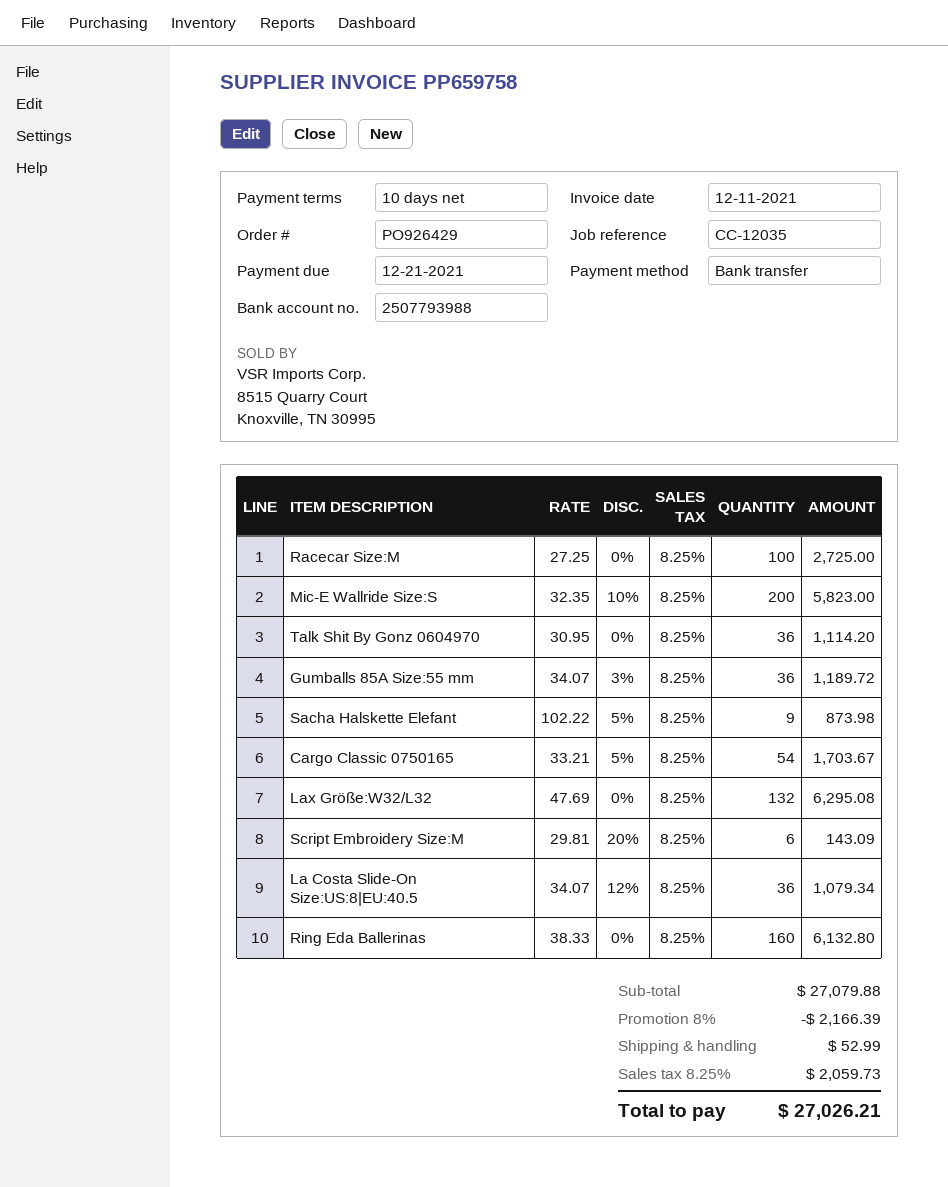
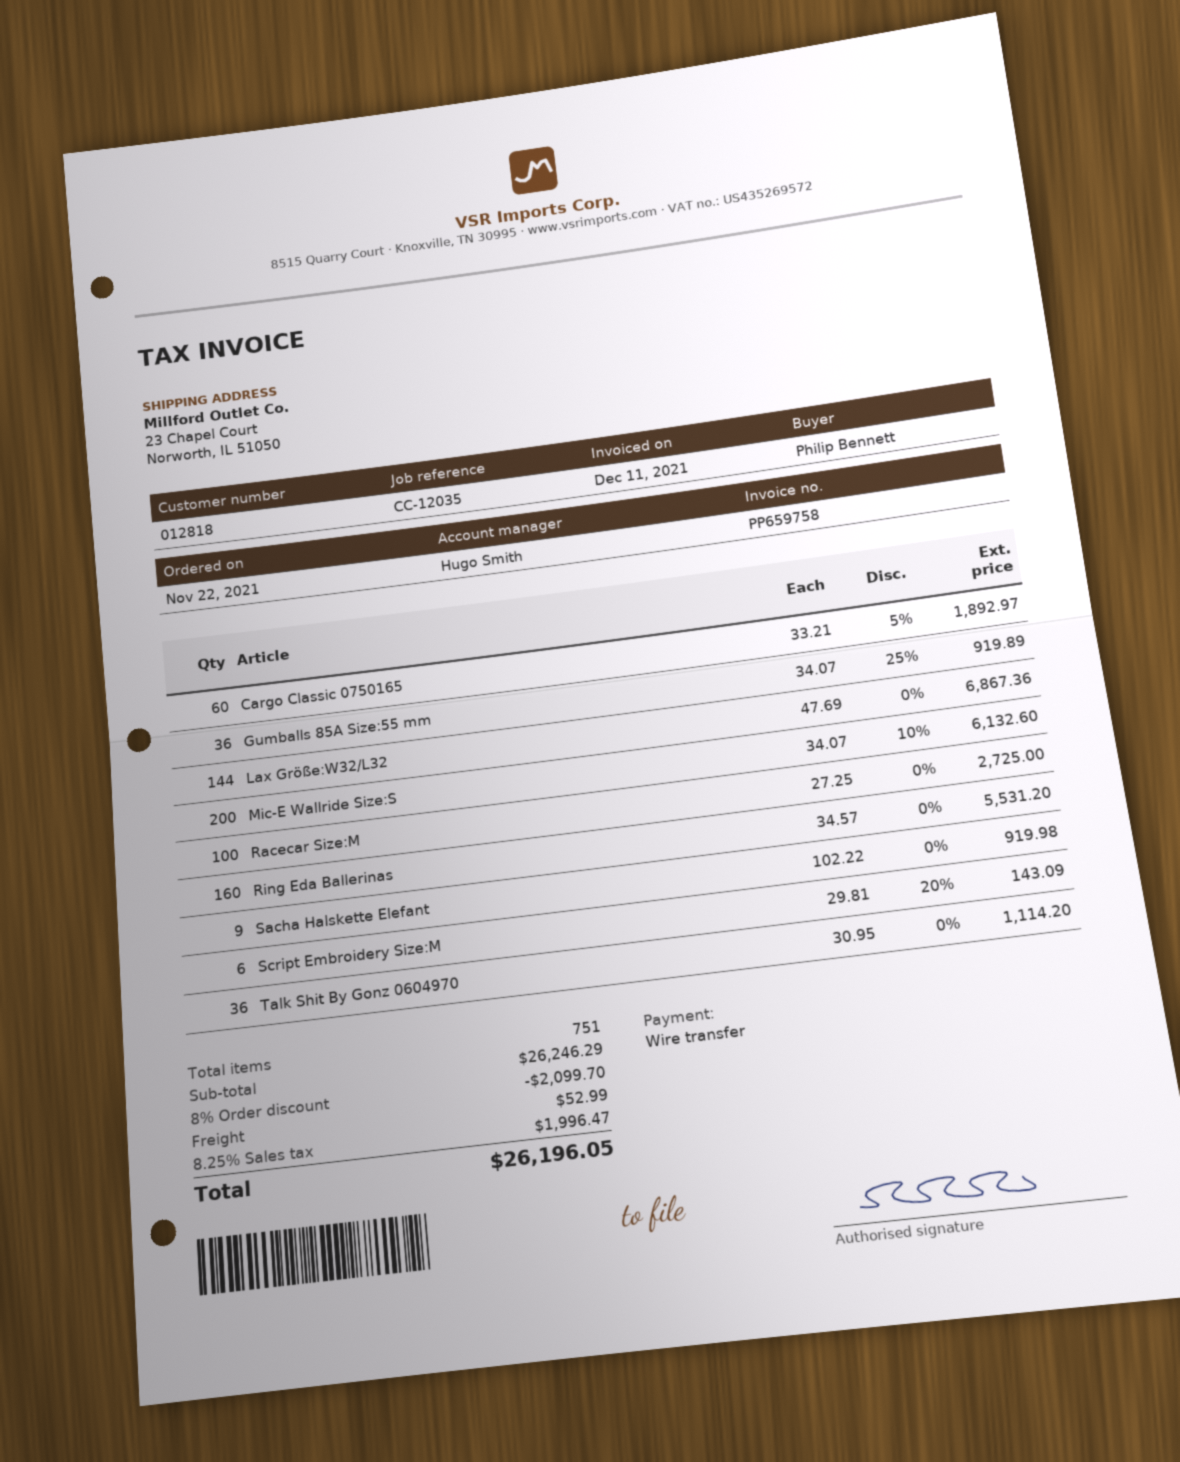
Mic-E Wallride Size:S: 200 x 32.35 - 10% = 5823.00 -> 200 x 34.07 - 10% = 6132.60
Gumballs 85A Size:55 mm: 36 x 34.07 - 3% = 1189.72 -> 36 x 34.07 - 25% = 919.89
Sacha Halskette Elefant: 9 x 102.22 - 5% = 873.98 -> 9 x 102.22 = 919.98
Cargo Classic 0750165: 54 x 33.21 - 5% = 1703.67 -> 60 x 33.21 - 5% = 1892.97
Lax Größe:W32/L32: 132 x 47.69 = 6295.08 -> 144 x 47.69 = 6867.36
La Costa Slide-On Size:US:8|EU:40.5: 36 x 34.07 - 12% = 1079.34 -> none
Ring Eda Ballerinas: 160 x 38.33 = 6132.80 -> 160 x 34.57 = 5531.20
subtotal: 27079.88 -> 26246.29
discount: 8% = 2166.39 -> 8% = 2099.70
tax: 8.25% = 2059.73 -> 8.25% = 1996.47
total: 27026.21 -> 26196.05

